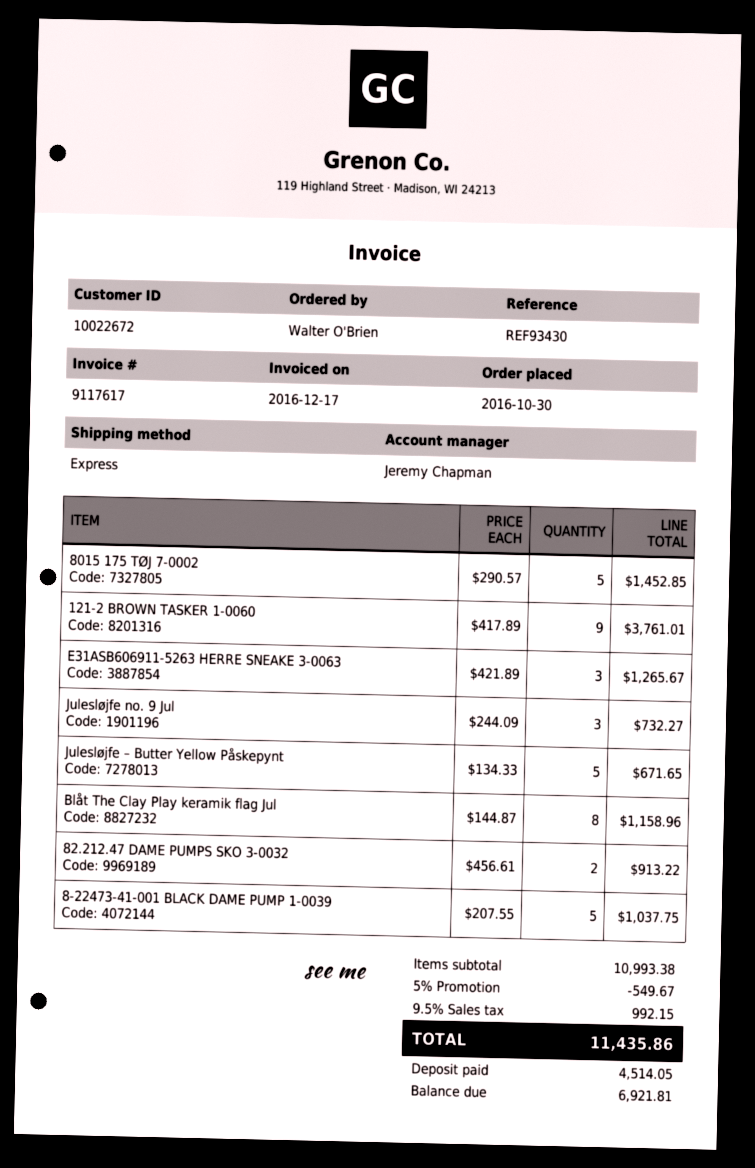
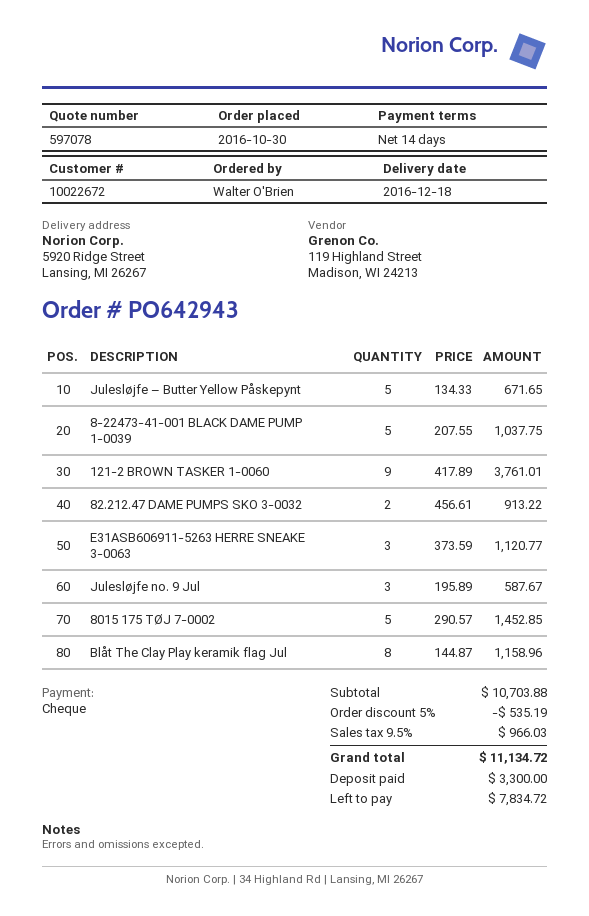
E31ASB606911-5263 HERRE SNEAKE 3-0063: 3 x 421.89 = 1265.67 -> 3 x 373.59 = 1120.77
Julesløjfe no. 9 Jul: 3 x 244.09 = 732.27 -> 3 x 195.89 = 587.67
subtotal: 10993.38 -> 10703.88
discount: 5% = 549.67 -> 5% = 535.19
tax: 9.5% = 992.15 -> 9.5% = 966.03
total: 11435.86 -> 11134.72
deposit: 4514.05 -> 3300.00
balance: 6921.81 -> 7834.72

